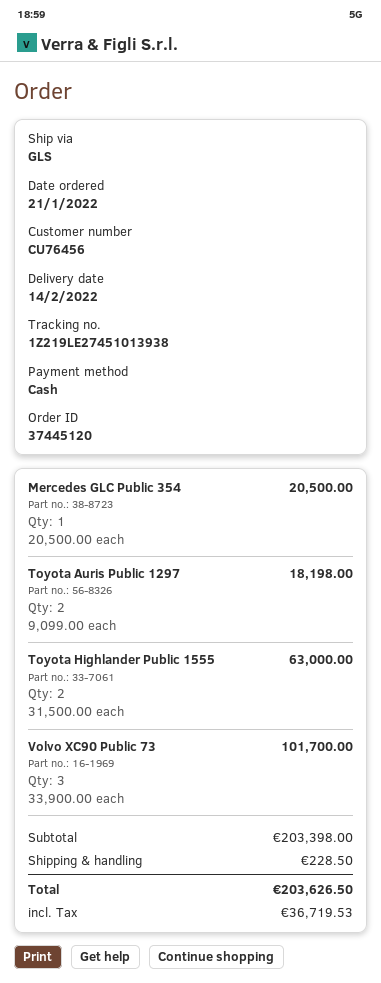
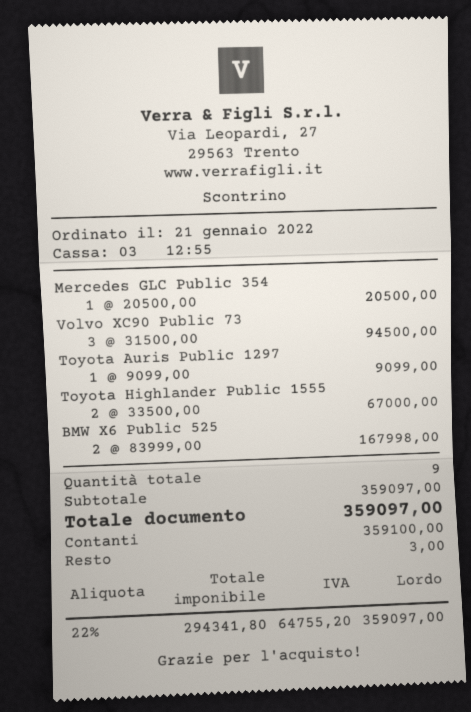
Toyota Auris Public 1297: 2 x 9099.00 = 18198.00 -> 1 x 9099.00 = 9099.00
Toyota Highlander Public 1555: 2 x 31500.00 = 63000.00 -> 2 x 33500.00 = 67000.00
Volvo XC90 Public 73: 3 x 33900.00 = 101700.00 -> 3 x 31500.00 = 94500.00
BMW X6 Public 525: none -> 2 x 83999.00 = 167998.00
subtotal: 203398.00 -> 359097.00
shipping: 228.50 -> none
tax: 36719.53 -> 64755.20
total: 203626.50 -> 359097.00

